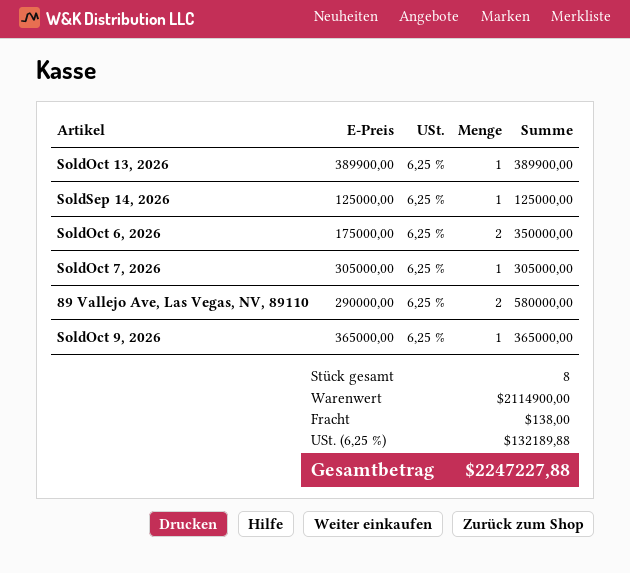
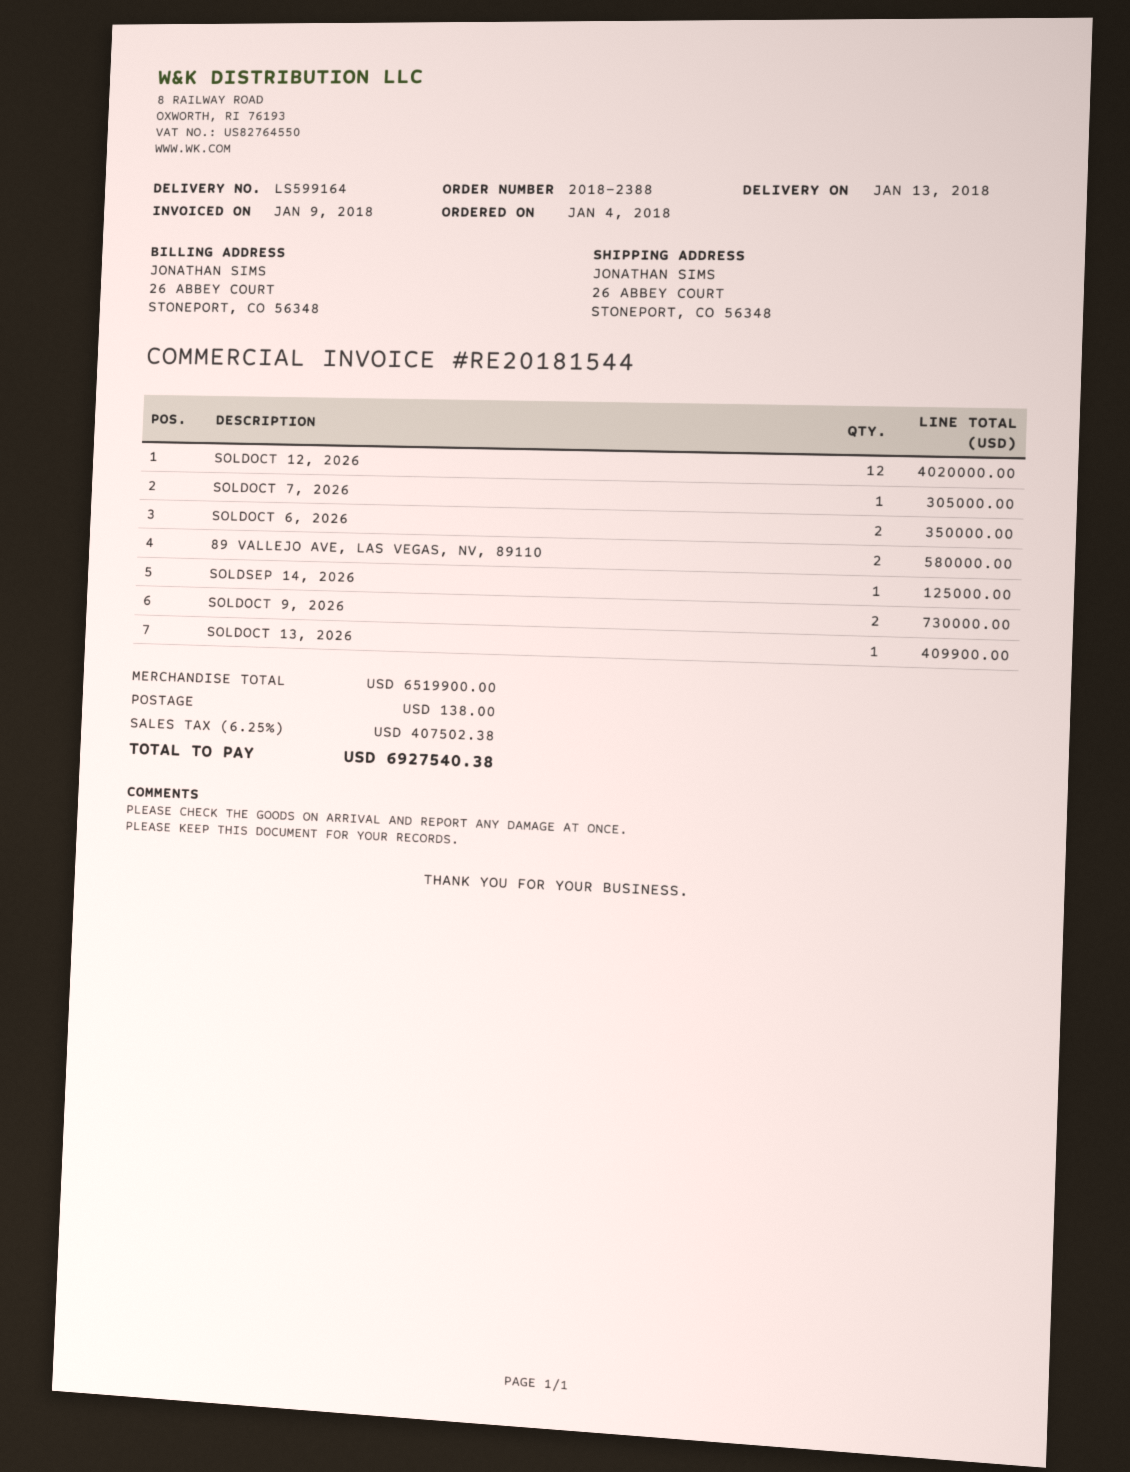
SoldOct 13, 2026: 1 for 389900.00 -> 1 for 409900.00
SoldOct 9, 2026: 1 for 365000.00 -> 2 for 730000.00
SOLDOCT 12, 2026: none -> 12 for 4020000.00
subtotal: 2114900.00 -> 6519900.00
tax: 6.25% = 132189.88 -> 6.25% = 407502.38
total: 2247227.88 -> 6927540.38

